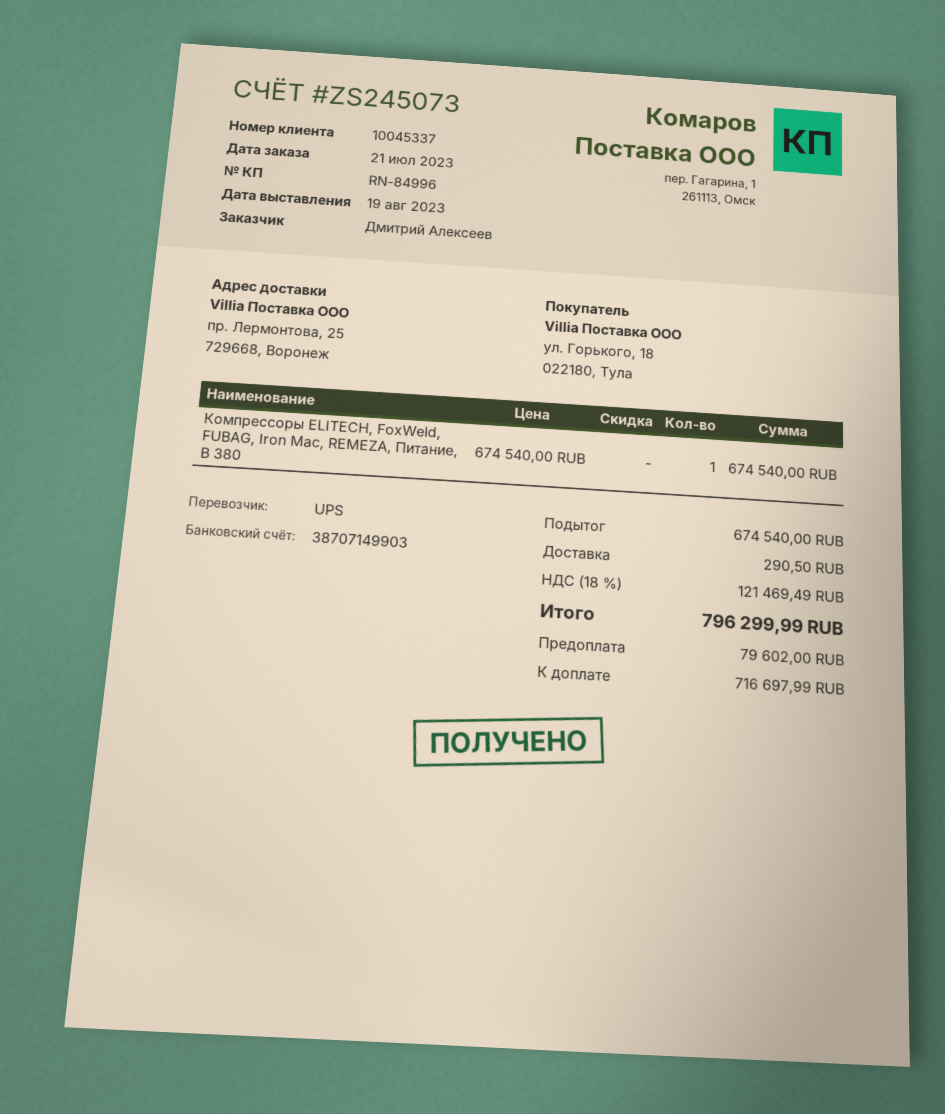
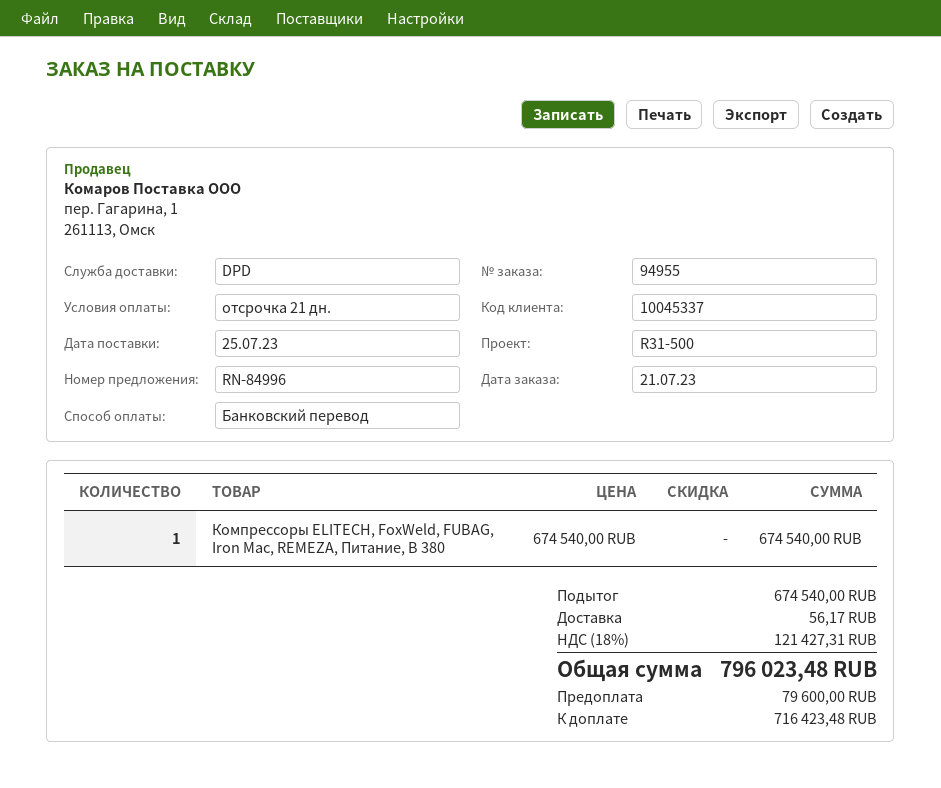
shipping method: UPS -> DPD
shipping: 290.50 -> 56.17
tax: 18% = 121469.49 -> 18% = 121427.31
total: 796299.99 -> 796023.48
deposit: 79602.00 -> 79600.00
balance: 716697.99 -> 716423.48

